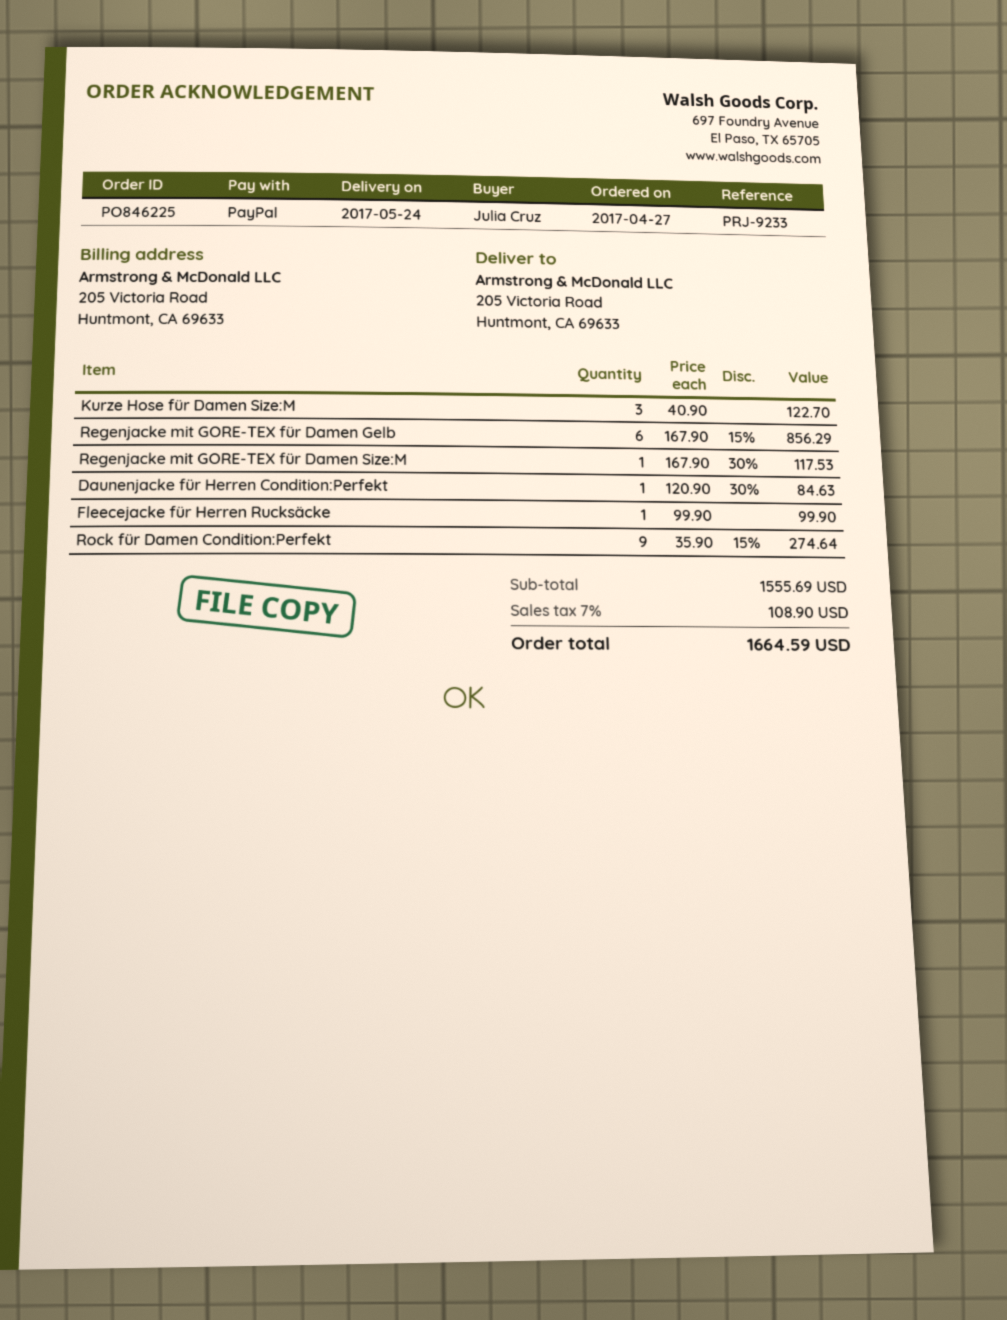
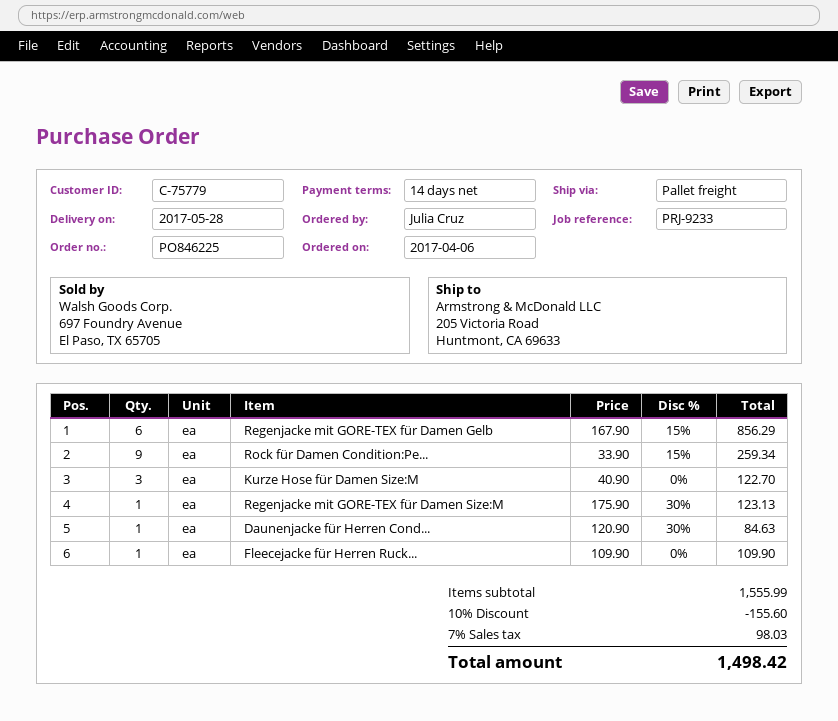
order date: 2017-04-27 -> 2017-04-06
delivery date: 2017-05-24 -> 2017-05-28
Regenjacke mit GORE-TEX für Damen Size:M: 1 x 167.90 - 30% = 117.53 -> 1 x 175.90 - 30% = 123.13
Fleecejacke für Herren Rucksäcke: 1 x 99.90 = 99.90 -> 1 x 109.90 = 109.90
Rock für Damen Condition:Perfekt: 9 x 35.90 - 15% = 274.64 -> 9 x 33.90 - 15% = 259.34
subtotal: 1555.69 -> 1555.99
discount: none -> 10% = 155.60
tax: 7% = 108.90 -> 7% = 98.03
total: 1664.59 -> 1498.42

